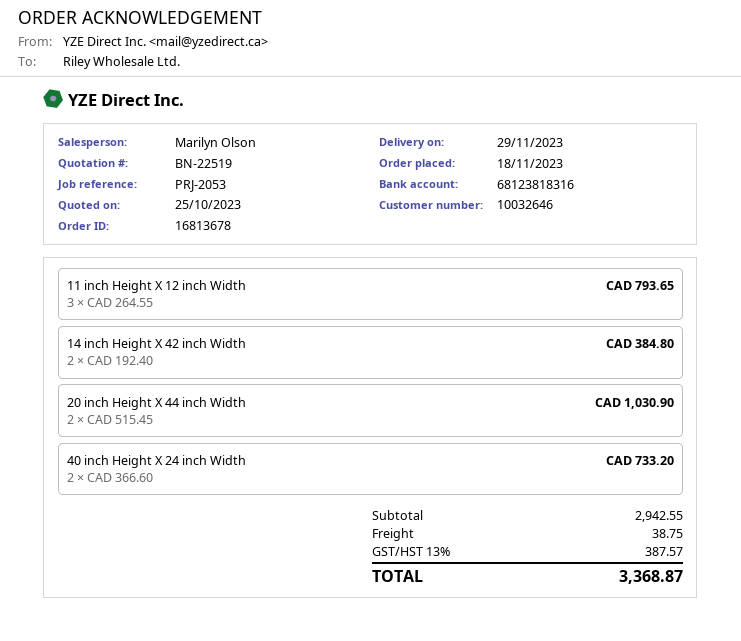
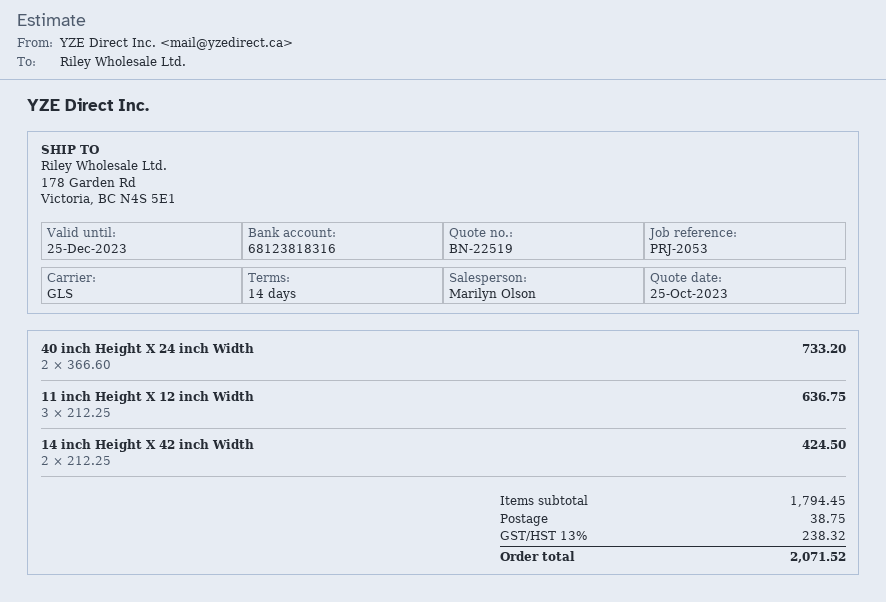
11 inch Height X 12 inch Width: 3 x 264.55 = 793.65 -> 3 x 212.25 = 636.75
14 inch Height X 42 inch Width: 2 x 192.40 = 384.80 -> 2 x 212.25 = 424.50
20 inch Height X 44 inch Width: 2 x 515.45 = 1030.90 -> none
subtotal: 2942.55 -> 1794.45
tax: 13% = 387.57 -> 13% = 238.32
total: 3368.87 -> 2071.52

